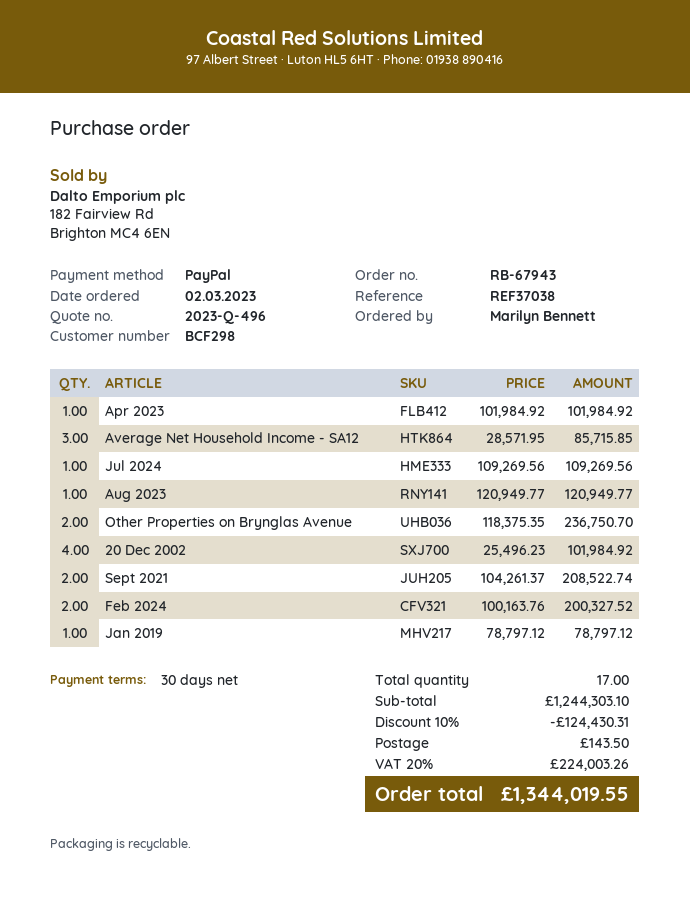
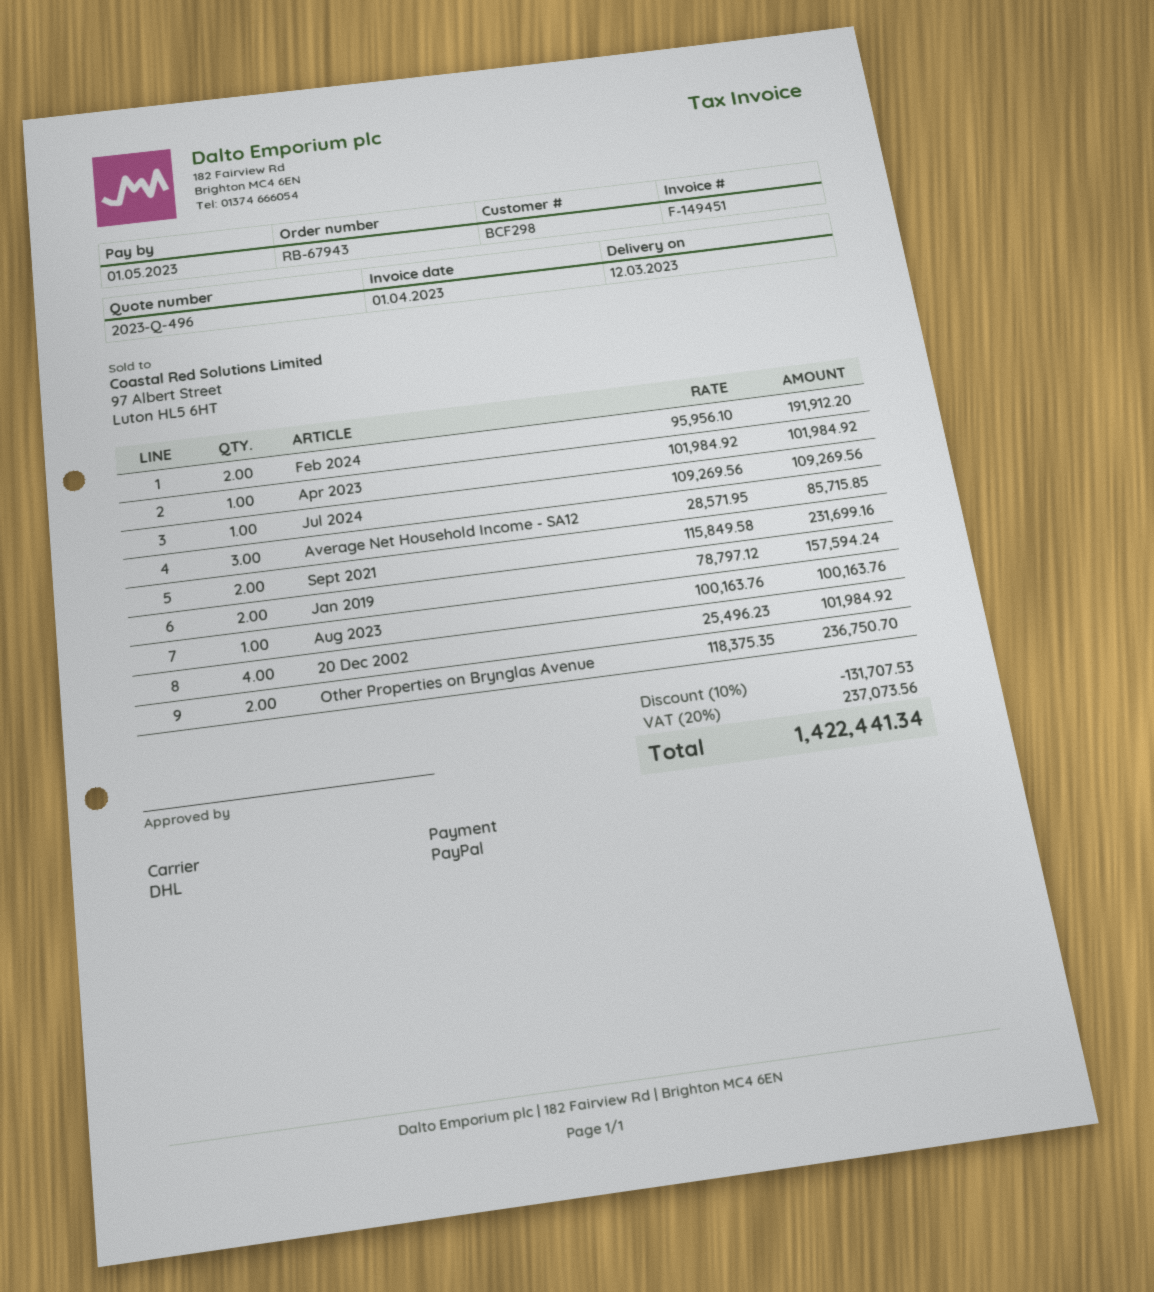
Aug 2023: 1 x 120949.77 = 120949.77 -> 1 x 100163.76 = 100163.76
Sept 2021: 2 x 104261.37 = 208522.74 -> 2 x 115849.58 = 231699.16
Feb 2024: 2 x 100163.76 = 200327.52 -> 2 x 95956.10 = 191912.20
Jan 2019: 1 x 78797.12 = 78797.12 -> 2 x 78797.12 = 157594.24
discount: 10% = 124430.31 -> 10% = 131707.53
shipping: 143.50 -> none
tax: 20% = 224003.26 -> 20% = 237073.56
total: 1344019.55 -> 1422441.34

